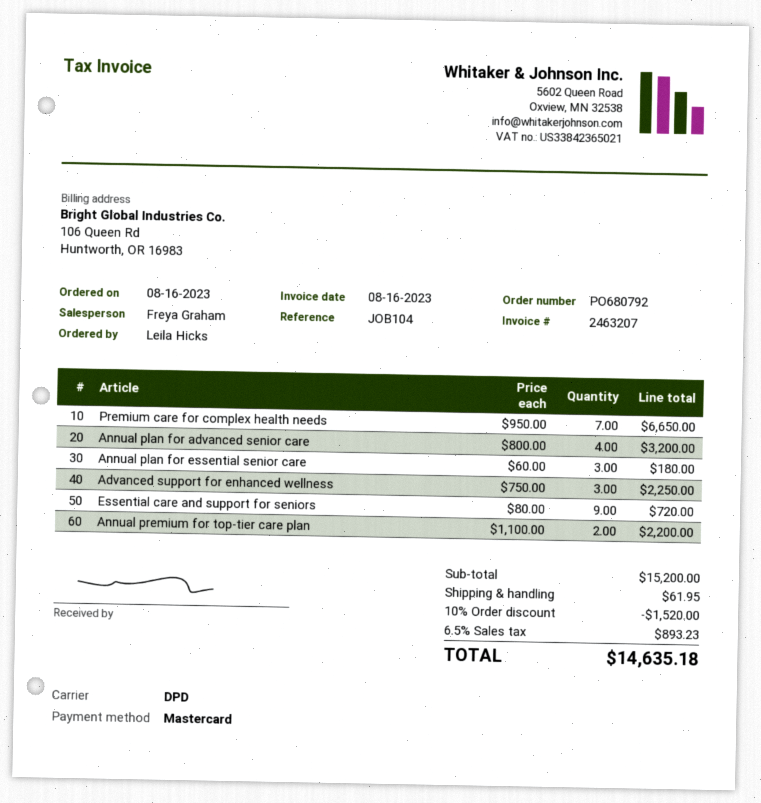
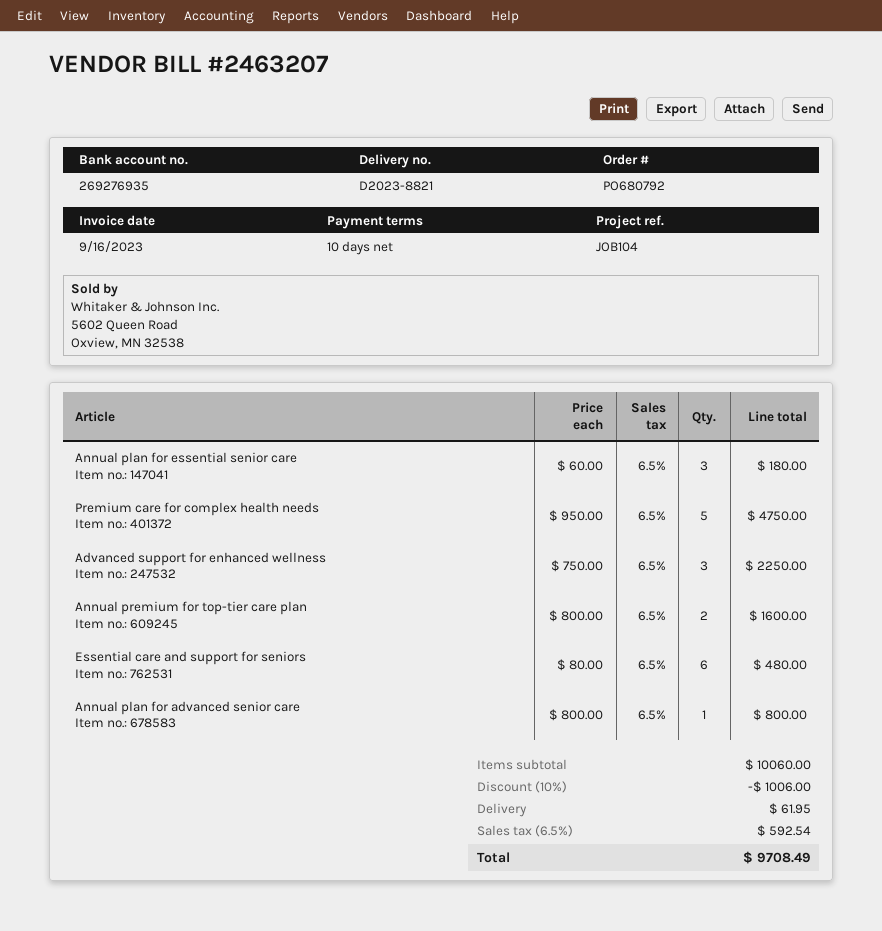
invoice date: 2023-08-16 -> 2023-09-16
Premium care for complex health needs: 7 x 950.00 = 6650.00 -> 5 x 950.00 = 4750.00
Annual plan for advanced senior care: 4 x 800.00 = 3200.00 -> 1 x 800.00 = 800.00
Essential care and support for seniors: 9 x 80.00 = 720.00 -> 6 x 80.00 = 480.00
Annual premium for top-tier care plan: 2 x 1100.00 = 2200.00 -> 2 x 800.00 = 1600.00
subtotal: 15200.00 -> 10060.00
discount: 10% = 1520.00 -> 10% = 1006.00
tax: 6.5% = 893.23 -> 6.5% = 592.54
total: 14635.18 -> 9708.49

